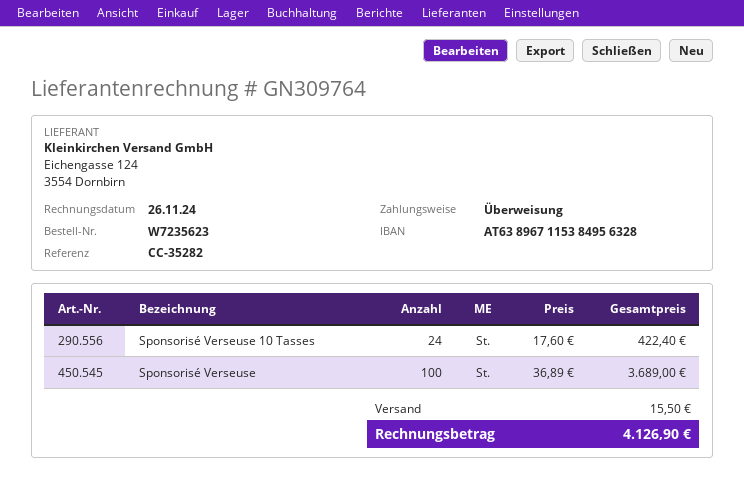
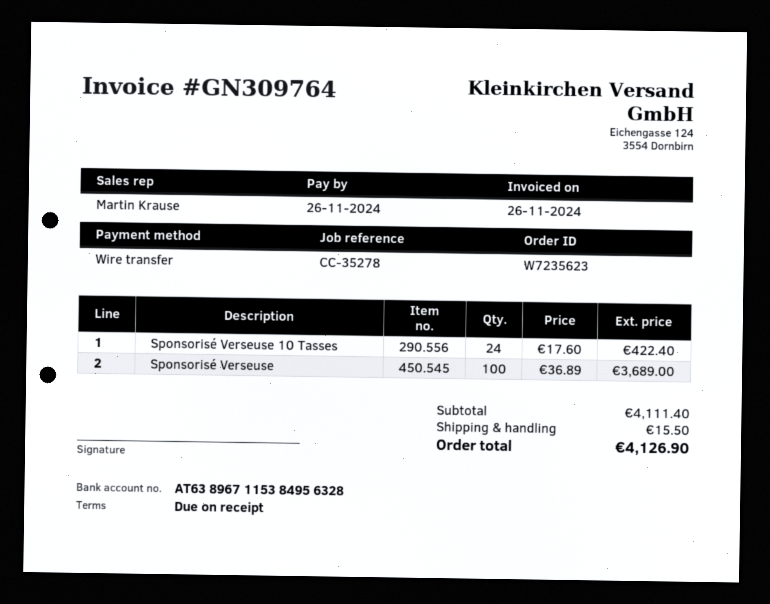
reference: CC-35282 -> CC-35278

